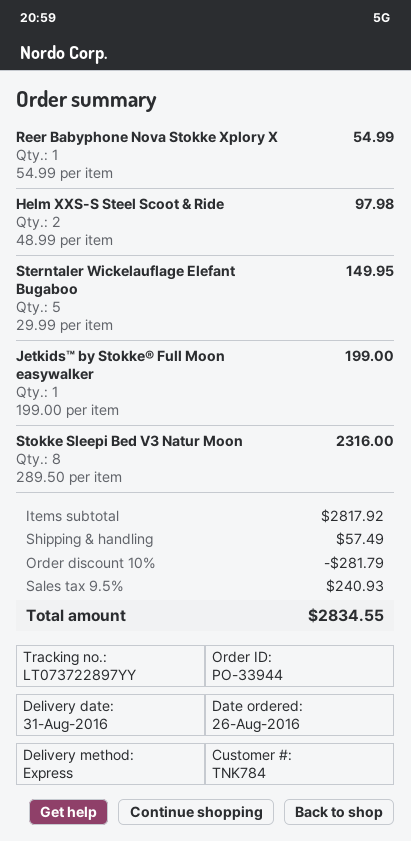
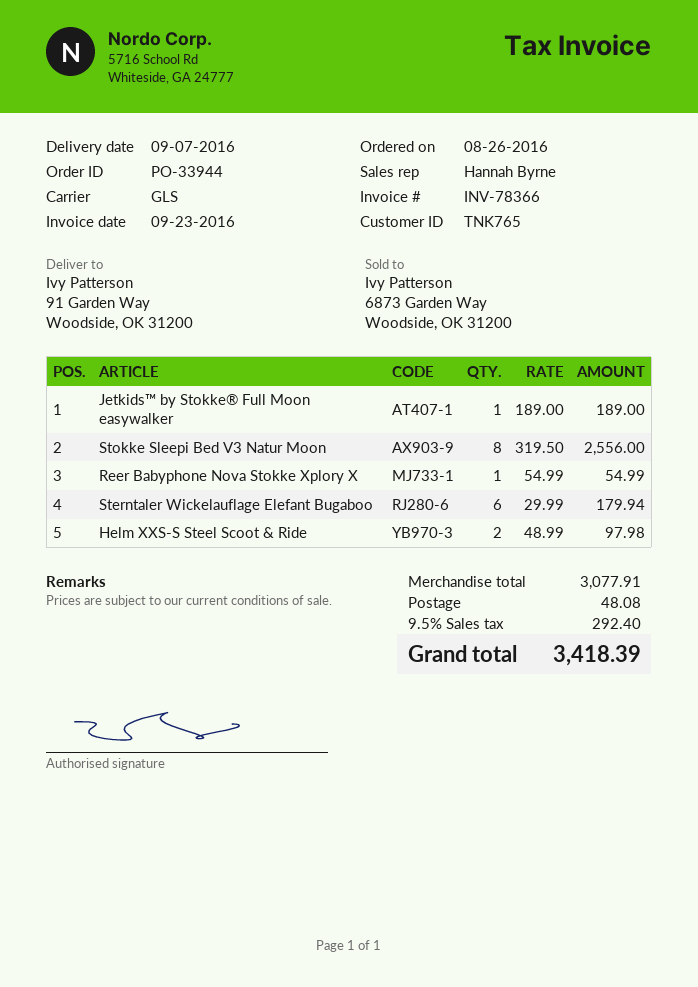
delivery date: 2016-08-31 -> 2016-09-07
customer number: TNK784 -> TNK765
shipping method: express -> GLS
Sterntaler Wickelauflage Elefant Bugaboo: 5 x 29.99 = 149.95 -> 6 x 29.99 = 179.94
Jetkids™ by Stokke® Full Moon easywalker: 1 x 199.00 = 199.00 -> 1 x 189.00 = 189.00
Stokke Sleepi Bed V3 Natur Moon: 8 x 289.50 = 2316.00 -> 8 x 319.50 = 2556.00
subtotal: 2817.92 -> 3077.91
discount: 10% = 281.79 -> none
shipping: 57.49 -> 48.08
tax: 9.5% = 240.93 -> 9.5% = 292.40
total: 2834.55 -> 3418.39

